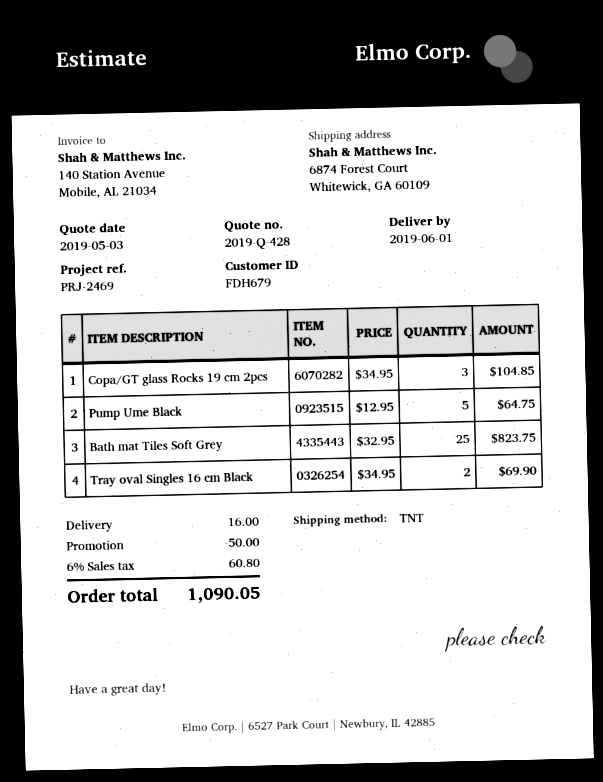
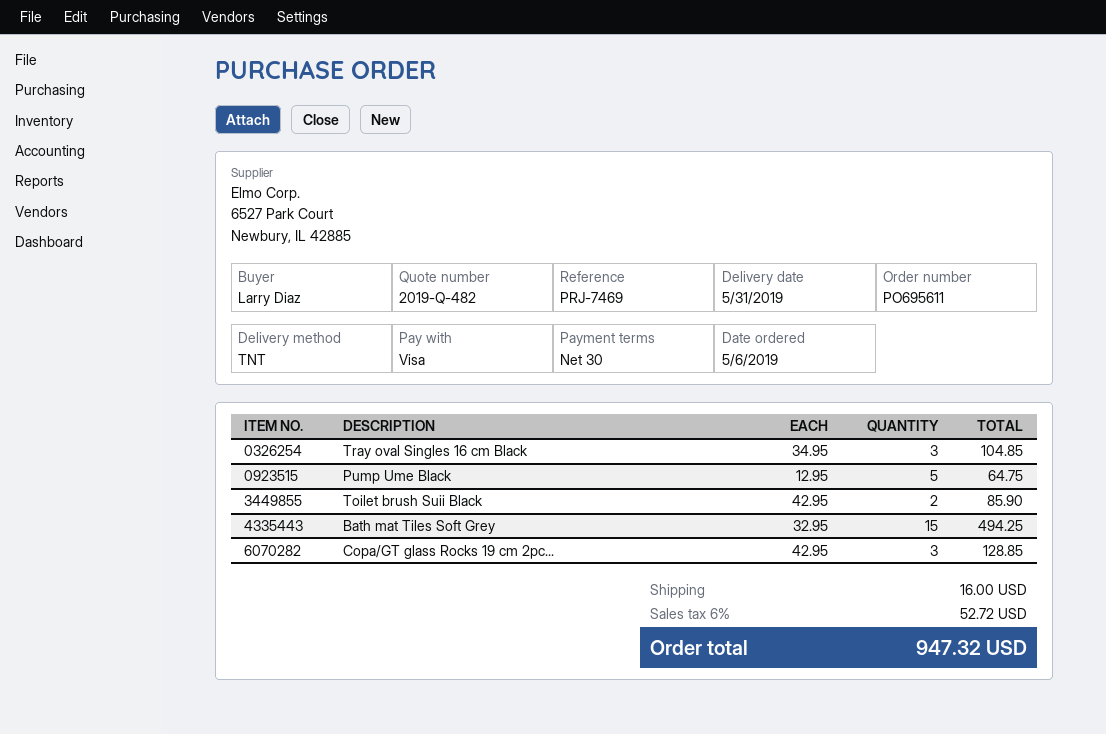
quote number: 2019-Q-428 -> 2019-Q-482
delivery date: 2019-06-01 -> 2019-05-31
reference: PRJ-2469 -> PRJ-7469
Copa/GT glass Rocks 19 cm 2pcs: 3 x 34.95 = 104.85 -> 3 x 42.95 = 128.85
Bath mat Tiles Soft Grey: 25 x 32.95 = 823.75 -> 15 x 32.95 = 494.25
Tray oval Singles 16 cm Black: 2 x 34.95 = 69.90 -> 3 x 34.95 = 104.85
Toilet brush Suii Black: none -> 2 x 42.95 = 85.90
discount: 50.00 -> none
tax: 6% = 60.80 -> 6% = 52.72
total: 1090.05 -> 947.32

